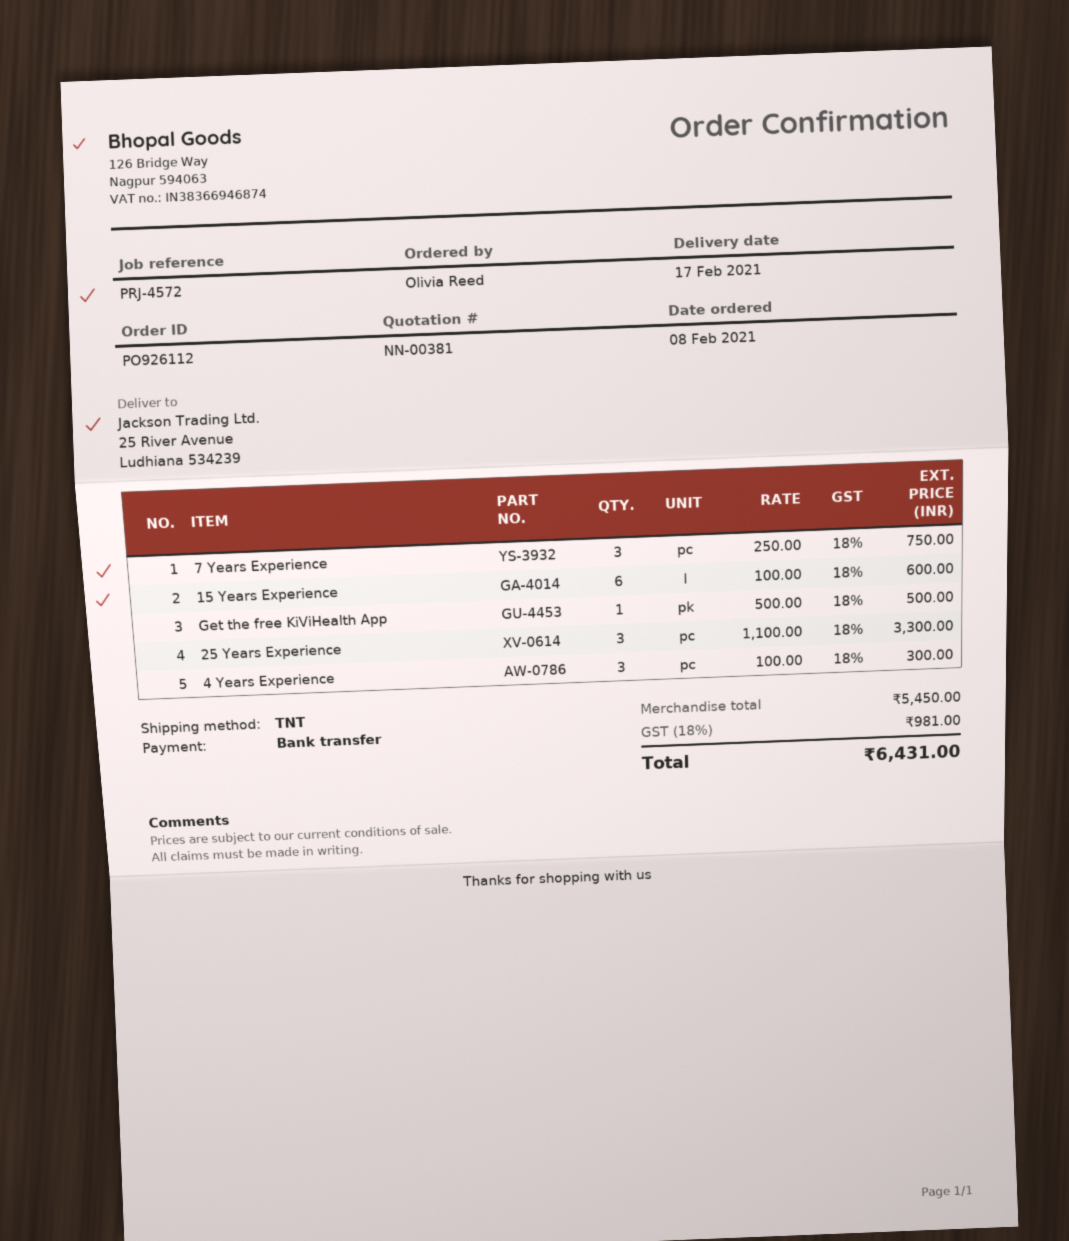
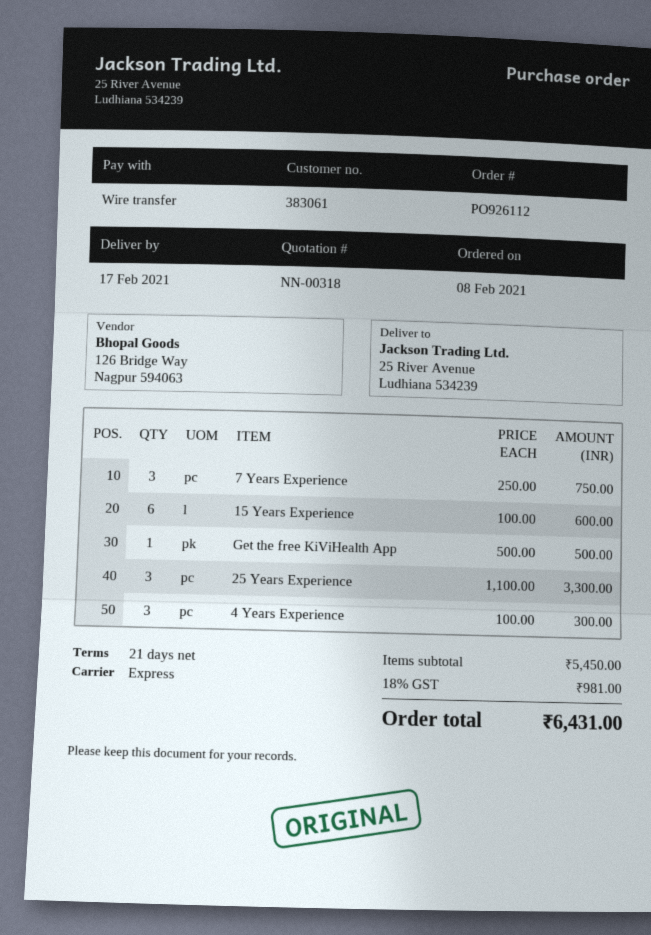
quote number: NN-00381 -> NN-00318
shipping method: TNT -> express

